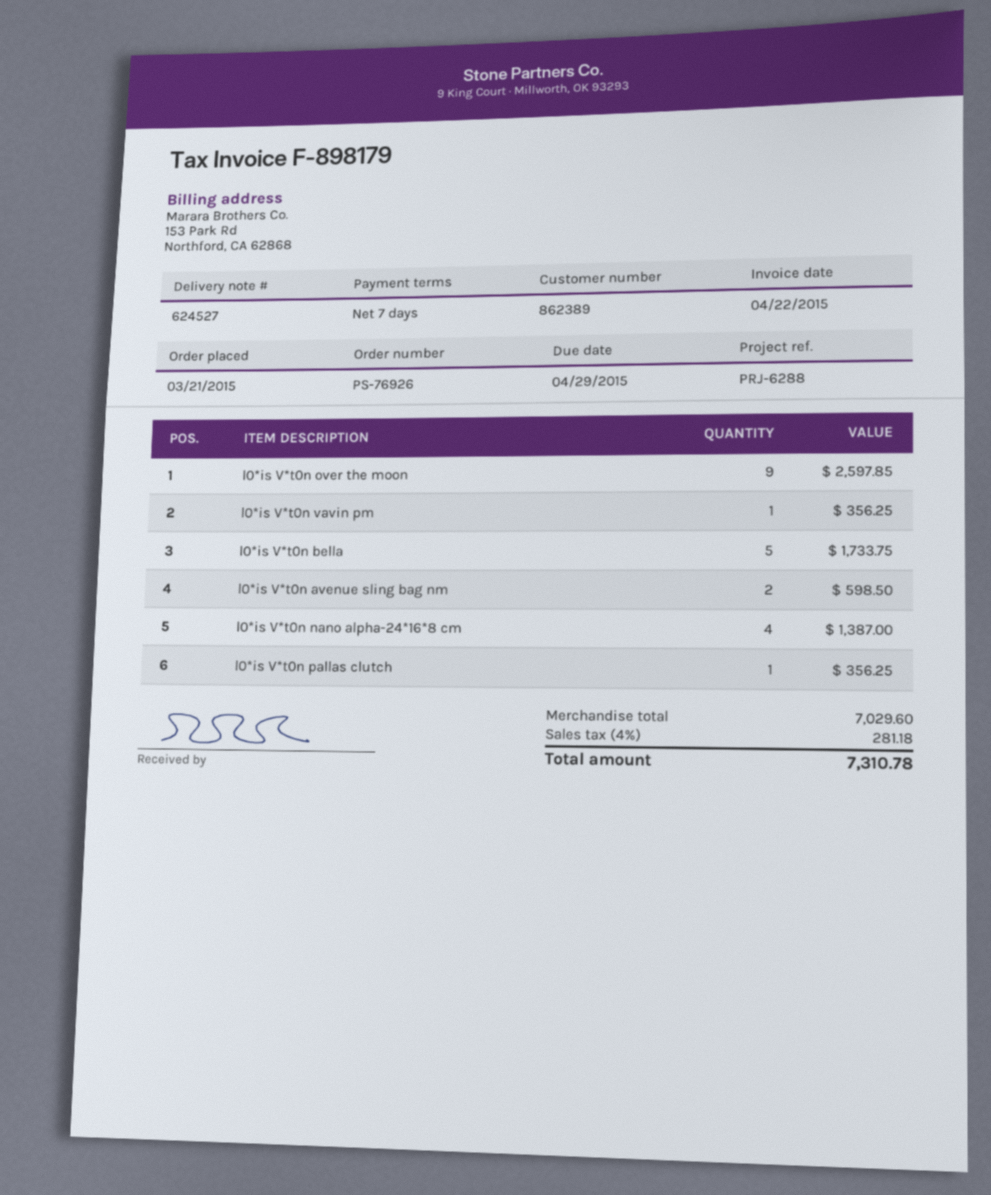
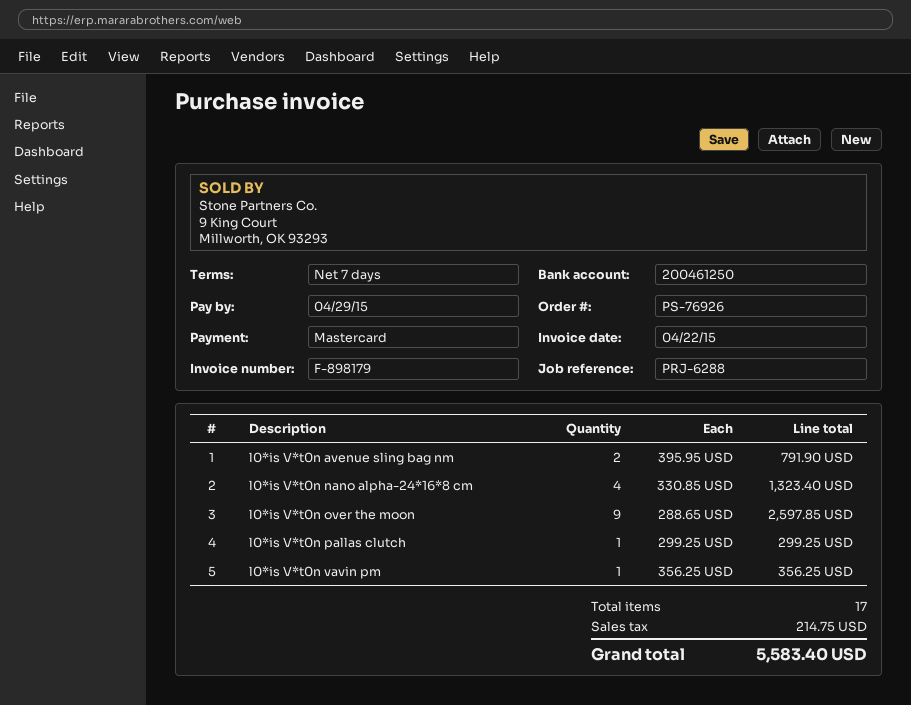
l0*is V*t0n bella: 5 for 1733.75 -> none
l0*is V*t0n avenue sling bag nm: 2 for 598.50 -> 2 for 791.90
l0*is V*t0n nano alpha-24*16*8 cm: 4 for 1387.00 -> 4 for 1323.40
l0*is V*t0n pallas clutch: 1 for 356.25 -> 1 for 299.25
tax: 281.18 -> 214.75
total: 7310.78 -> 5583.40

